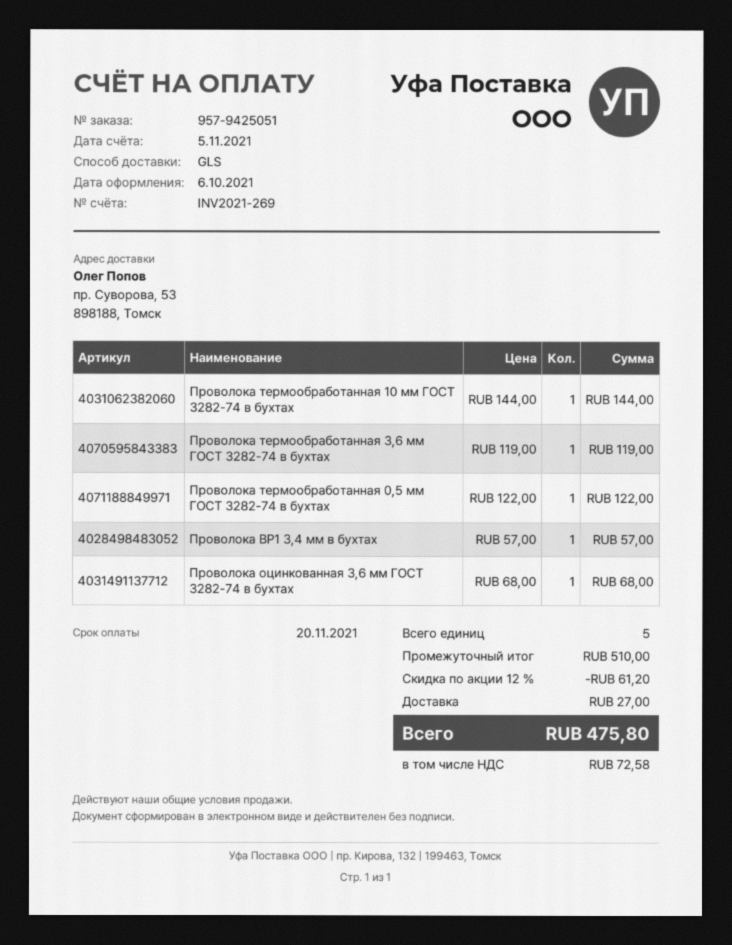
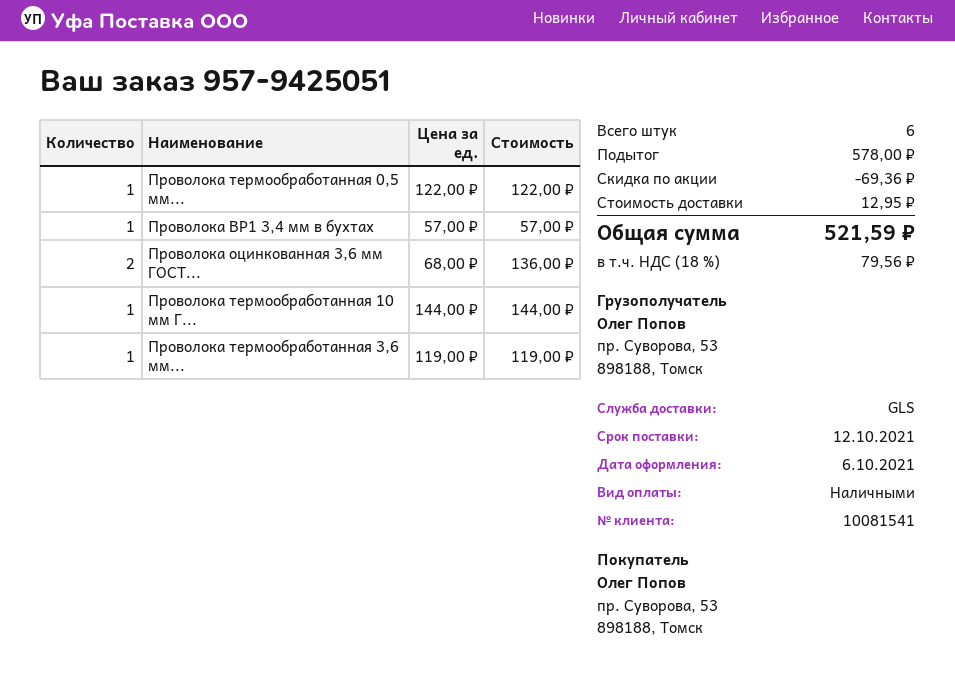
Проволока оцинкованная 3,6 мм ГОСТ 3282-74 в бухтах: 1 x 68.00 = 68.00 -> 2 x 68.00 = 136.00
total quantity: 5 -> 6
subtotal: 510.00 -> 578.00
discount: 61.20 -> 69.36
shipping: 27.00 -> 12.95
tax: 72.58 -> 79.56
total: 475.80 -> 521.59

